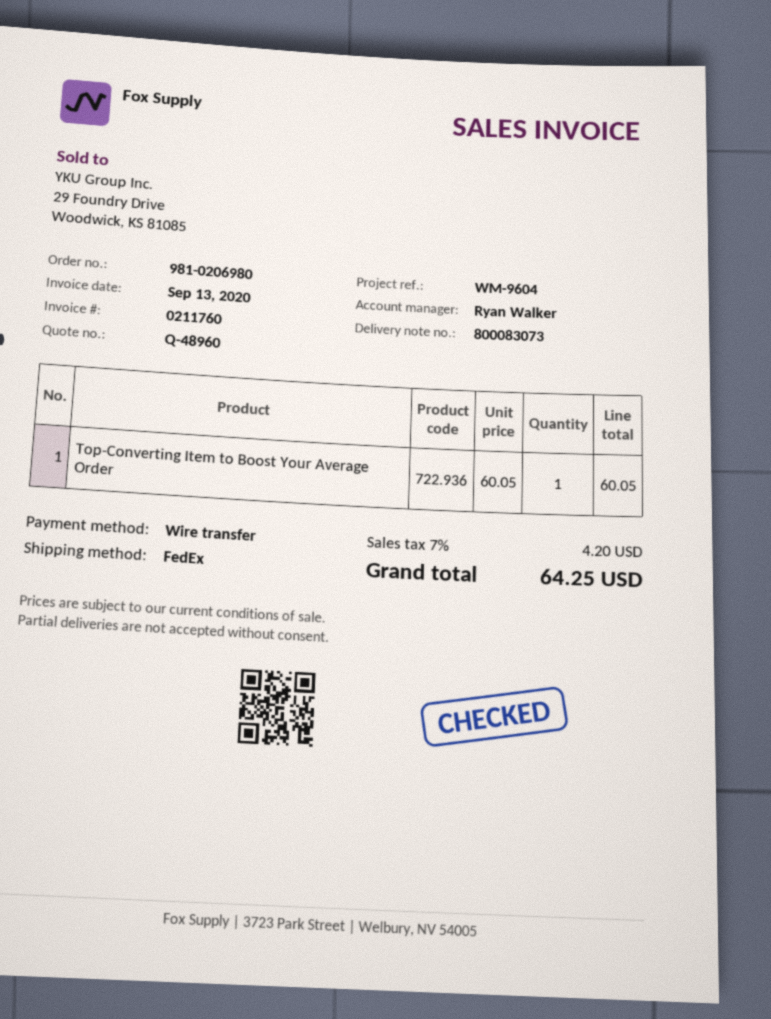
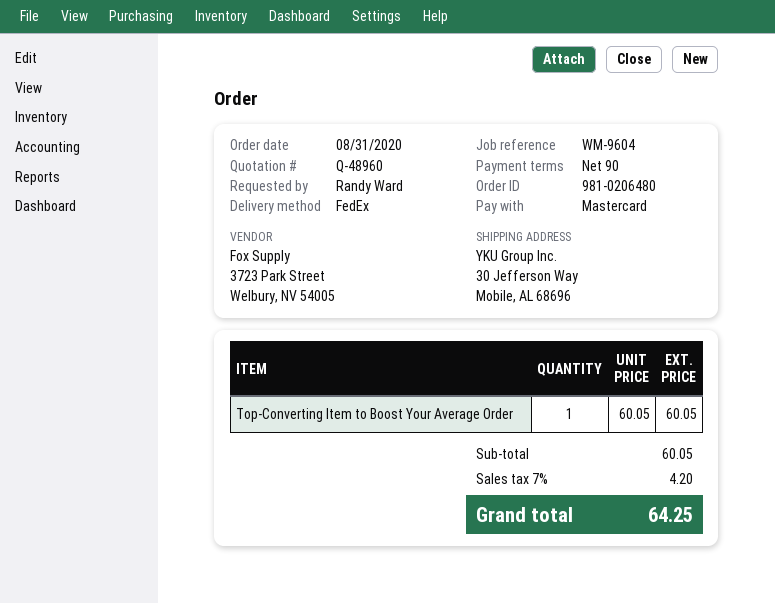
order number: 981-0206980 -> 981-0206480
payment method: bank transfer -> Mastercard

